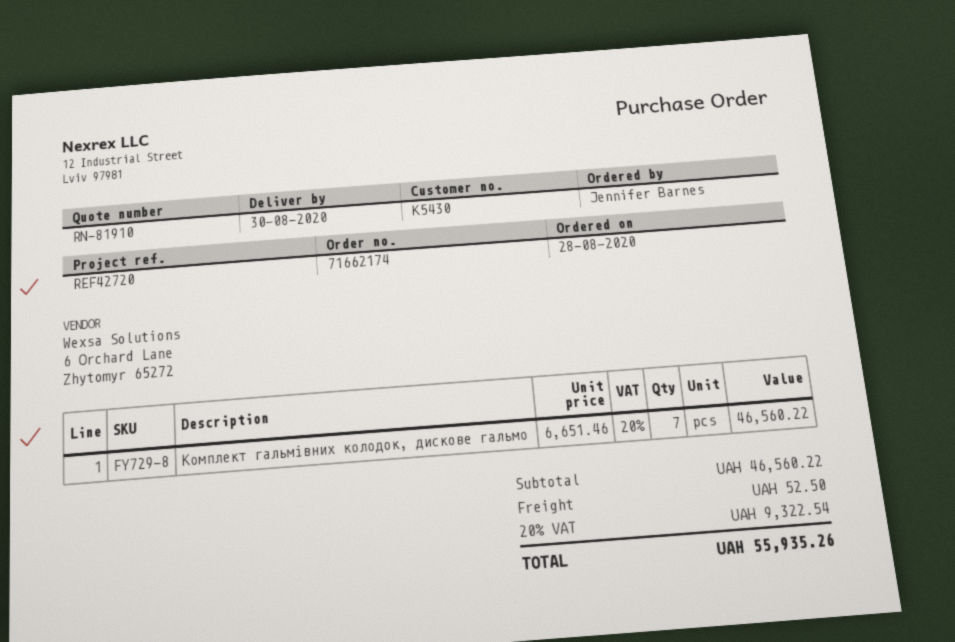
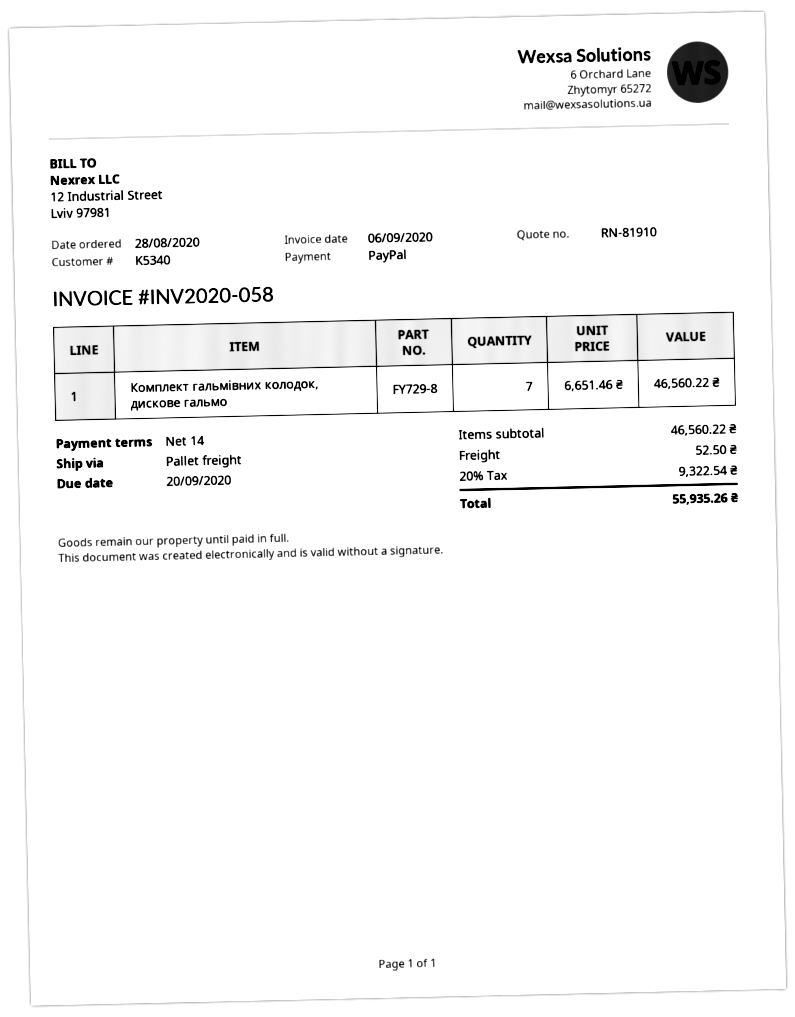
customer number: K5430 -> K5340

